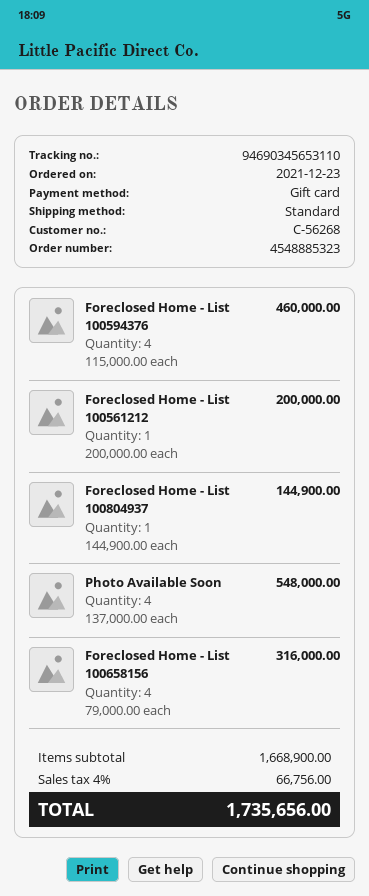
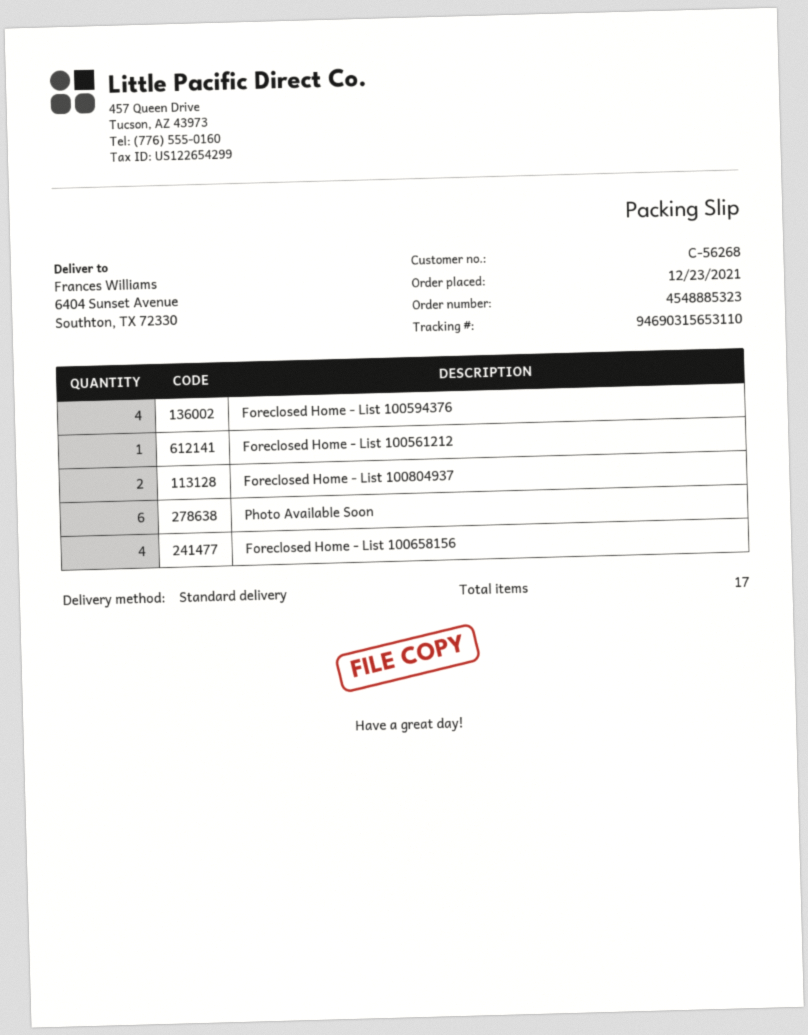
tracking number: 94690345653110 -> 94690315653110
Foreclosed Home - List 100804937: 1 -> 2
Photo Available Soon: 4 -> 6

